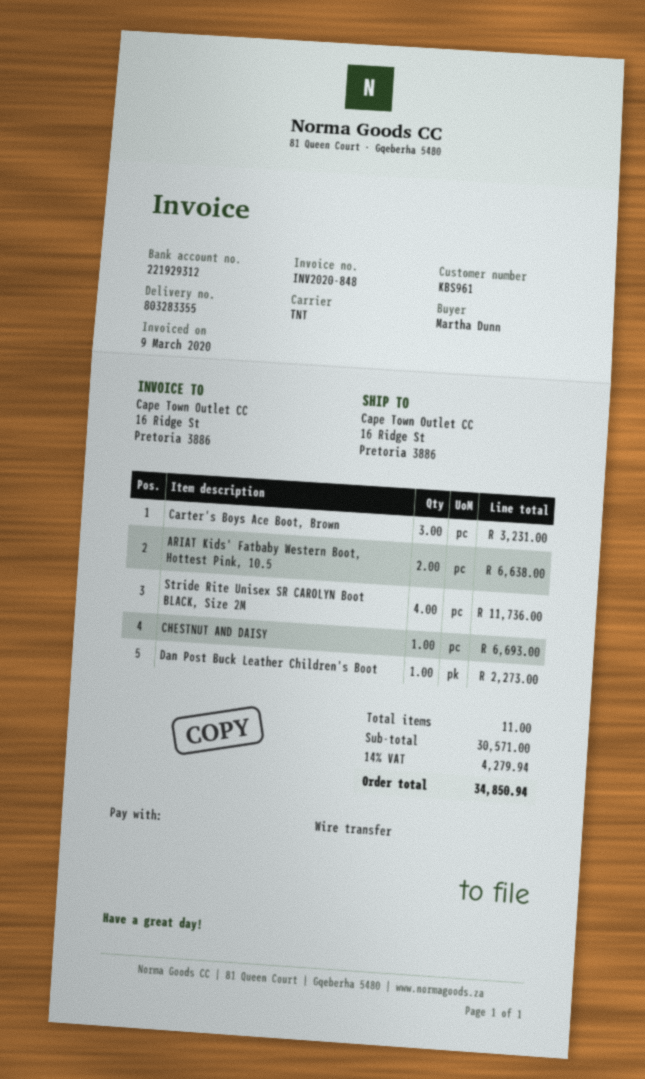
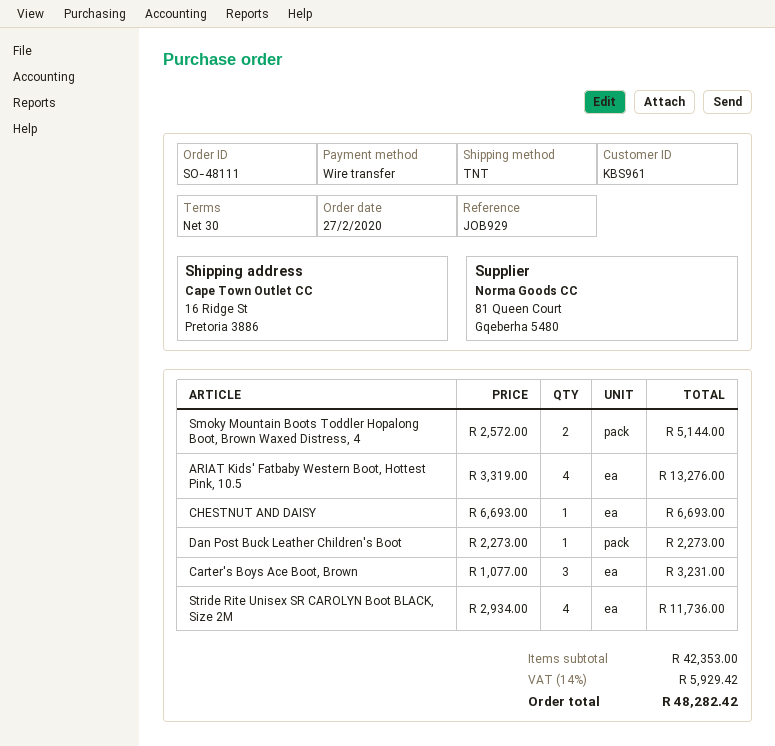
ARIAT Kids' Fatbaby Western Boot, Hottest Pink, 10.5: 2 for 6638.00 -> 4 for 13276.00
Smoky Mountain Boots Toddler Hopalong Boot, Brown Waxed Distress, 4: none -> 2 for 5144.00
subtotal: 30571.00 -> 42353.00
tax: 14% = 4279.94 -> 14% = 5929.42
total: 34850.94 -> 48282.42

